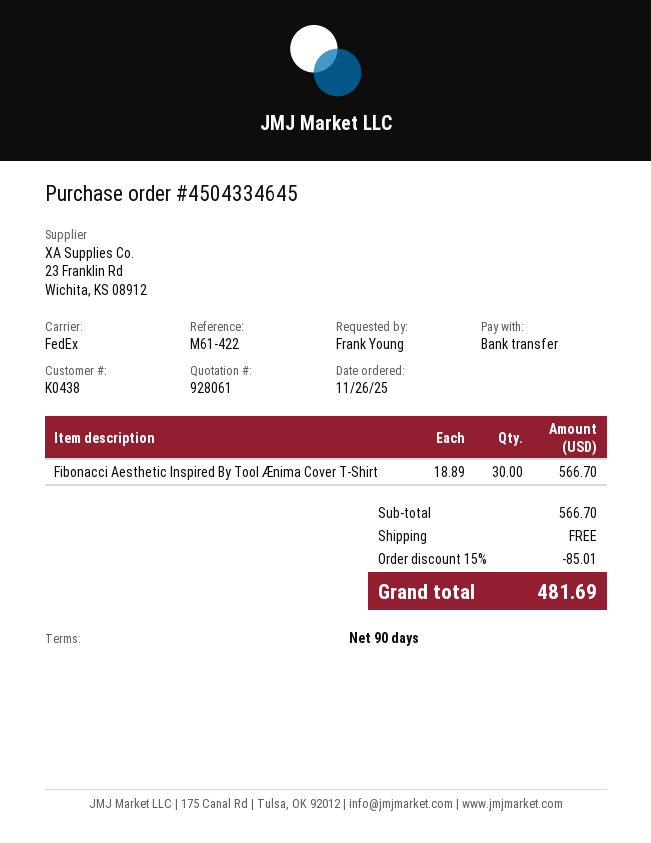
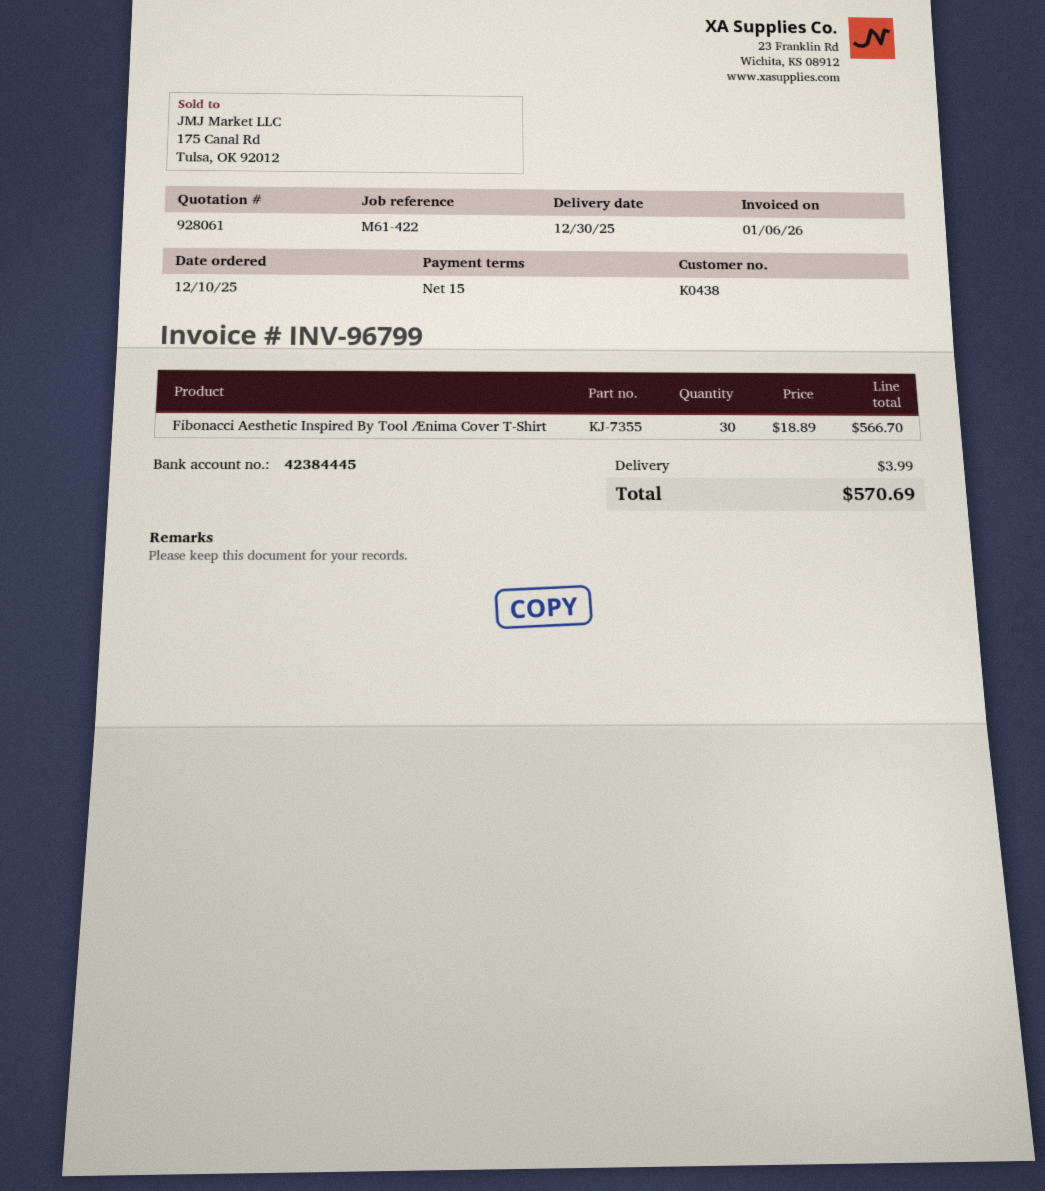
order date: 2025-11-26 -> 2025-12-10
payment terms: 90 days -> 15 days
discount: 15% = 85.01 -> none
shipping: 0.00 -> 3.99
total: 481.69 -> 570.69

